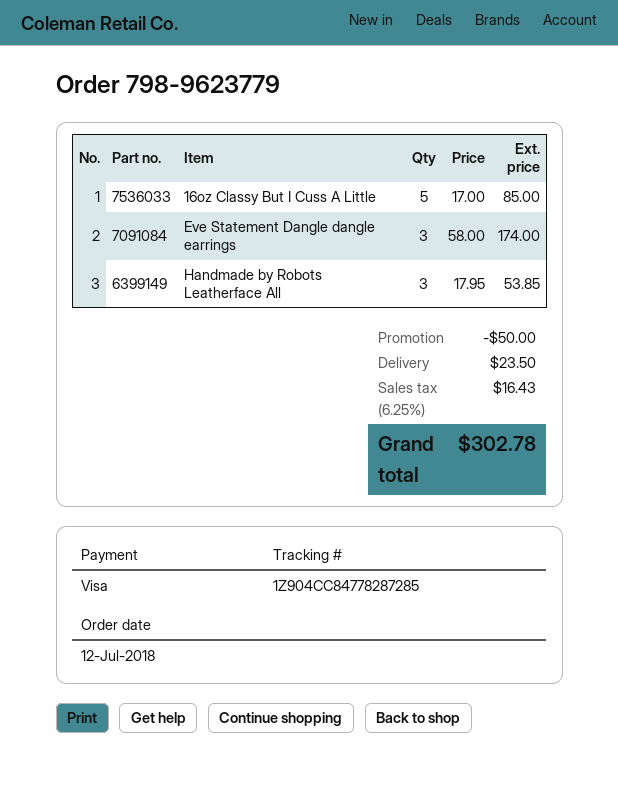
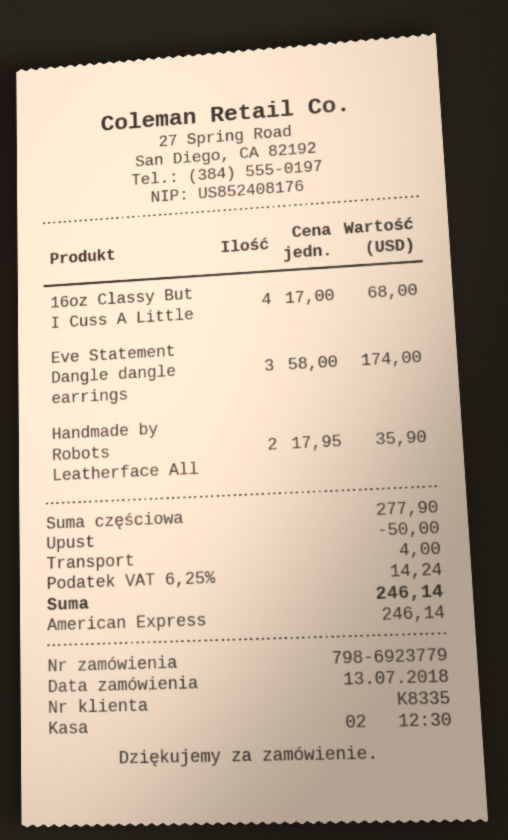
order number: 798-9623779 -> 798-6923779
order date: 2018-07-12 -> 2018-07-13
payment method: Visa -> American Express
16oz Classy But I Cuss A Little: 5 x 17.00 = 85.00 -> 4 x 17.00 = 68.00
Handmade by Robots Leatherface All: 3 x 17.95 = 53.85 -> 2 x 17.95 = 35.90
shipping: 23.50 -> 4.00
tax: 6.25% = 16.43 -> 6.25% = 14.24
total: 302.78 -> 246.14

